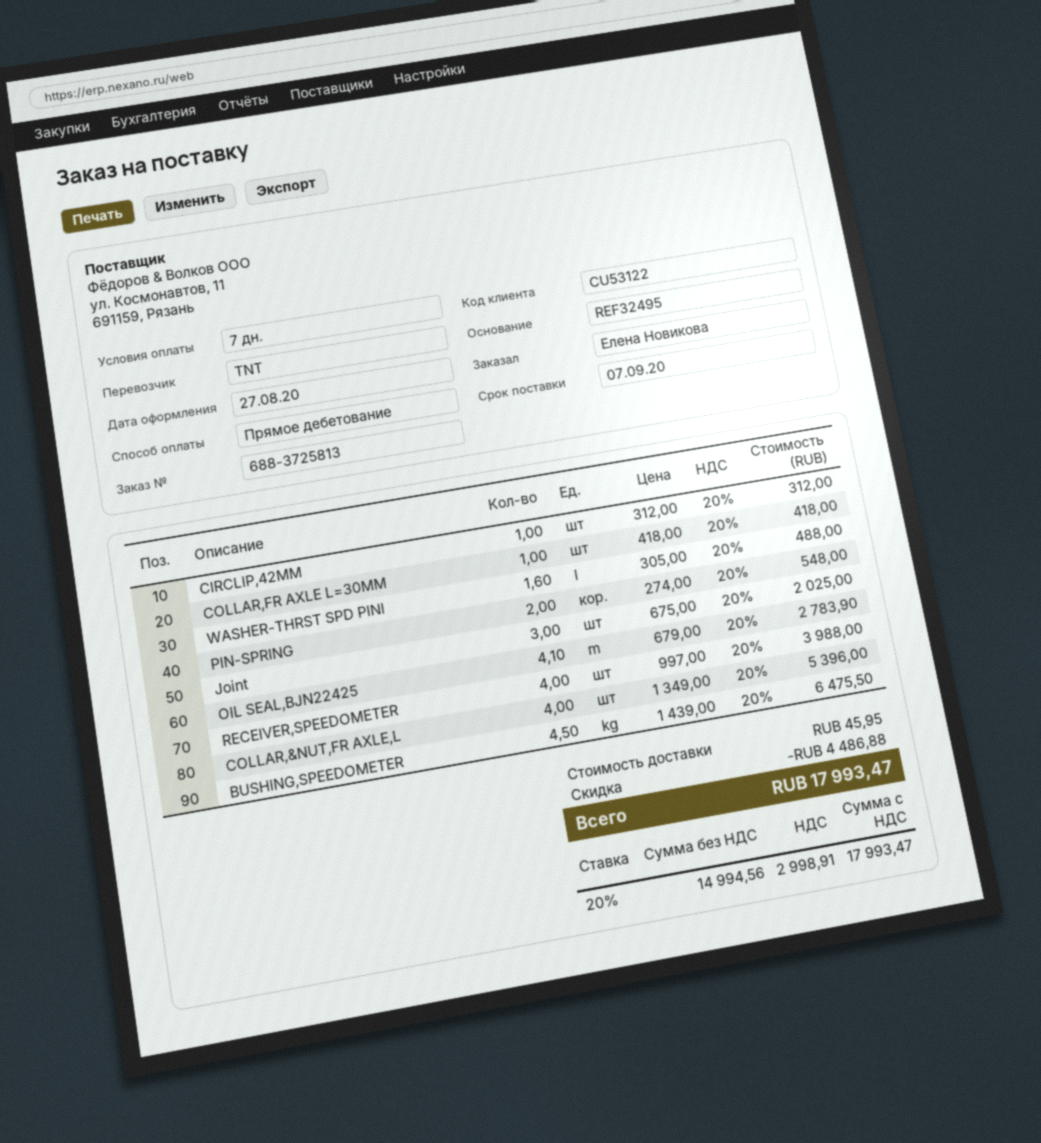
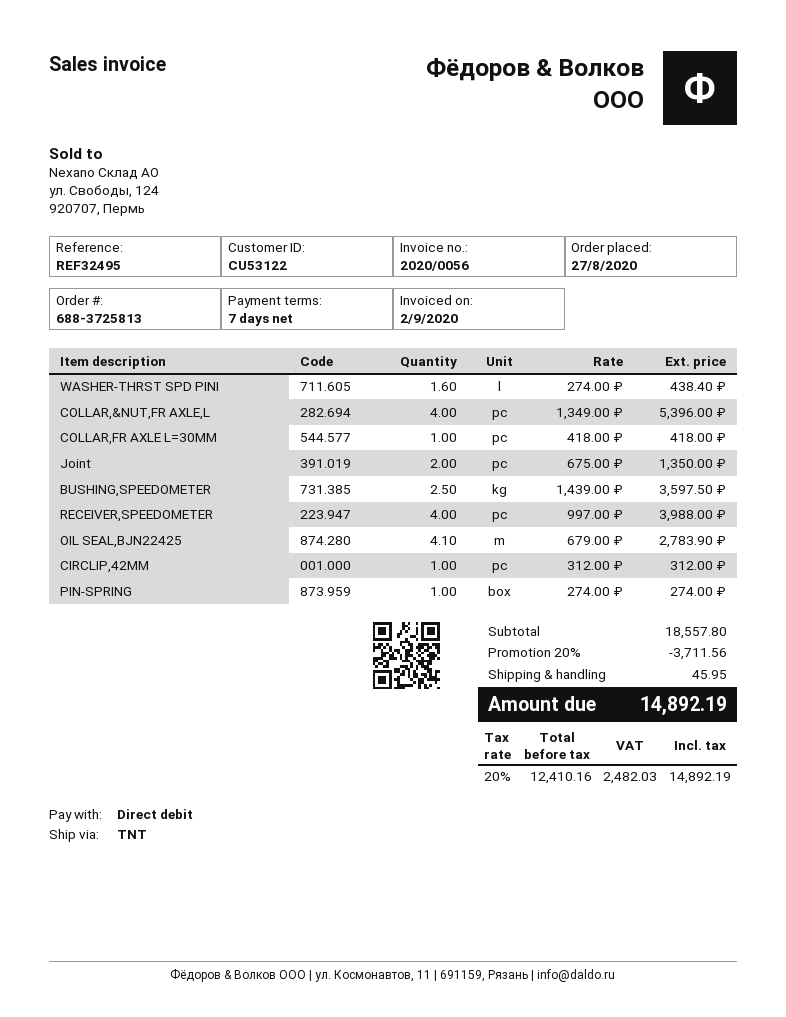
WASHER-THRST SPD PINI: 1.6 x 305.00 = 488.00 -> 1.6 x 274.00 = 438.40
PIN-SPRING: 2 x 274.00 = 548.00 -> 1 x 274.00 = 274.00
Joint: 3 x 675.00 = 2025.00 -> 2 x 675.00 = 1350.00
BUSHING,SPEEDOMETER: 4.5 x 1439.00 = 6475.50 -> 2.5 x 1439.00 = 3597.50
discount: 4486.88 -> 3711.56
net: 14994.56 -> 12410.16
tax: 20% = 2998.91 -> 20% = 2482.03
total: 17993.47 -> 14892.19

